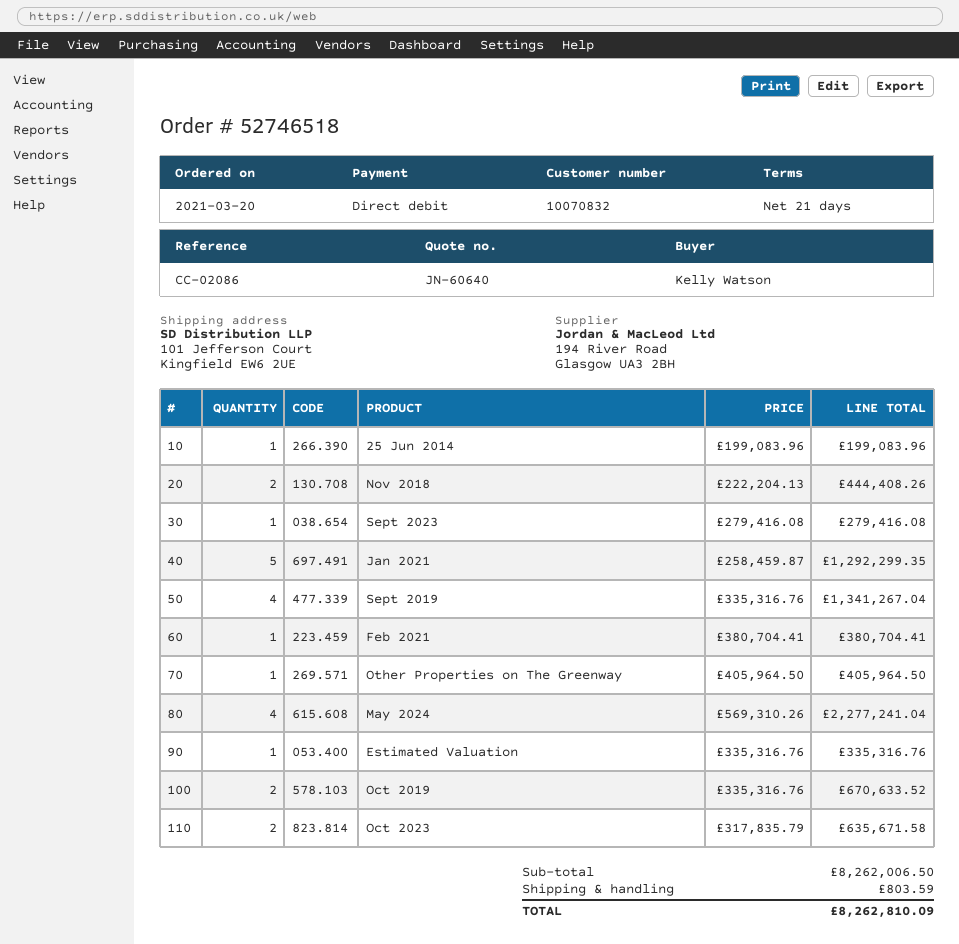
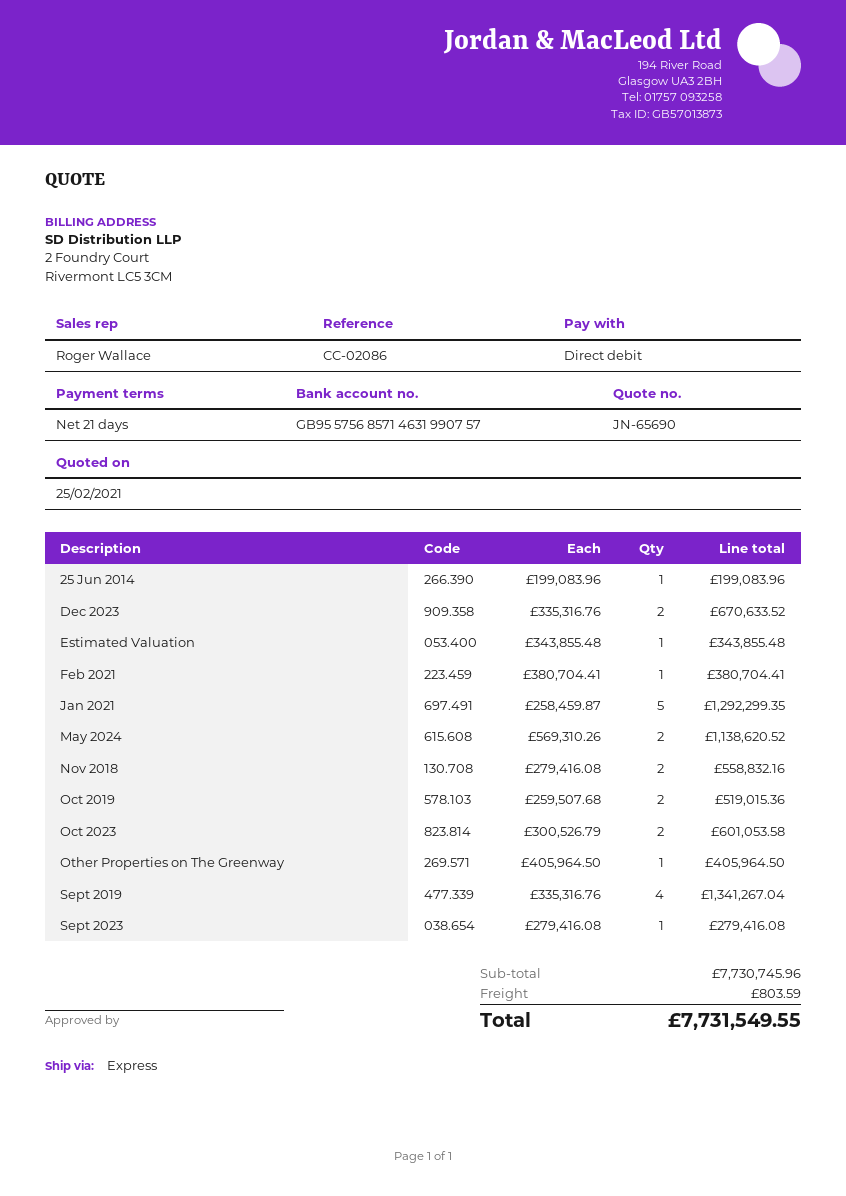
quote number: JN-60640 -> JN-65690
Nov 2018: 2 x 222204.13 = 444408.26 -> 2 x 279416.08 = 558832.16
May 2024: 4 x 569310.26 = 2277241.04 -> 2 x 569310.26 = 1138620.52
Estimated Valuation: 1 x 335316.76 = 335316.76 -> 1 x 343855.48 = 343855.48
Oct 2019: 2 x 335316.76 = 670633.52 -> 2 x 259507.68 = 519015.36
Oct 2023: 2 x 317835.79 = 635671.58 -> 2 x 300526.79 = 601053.58
Dec 2023: none -> 2 x 335316.76 = 670633.52
subtotal: 8262006.50 -> 7730745.96
total: 8262810.09 -> 7731549.55

